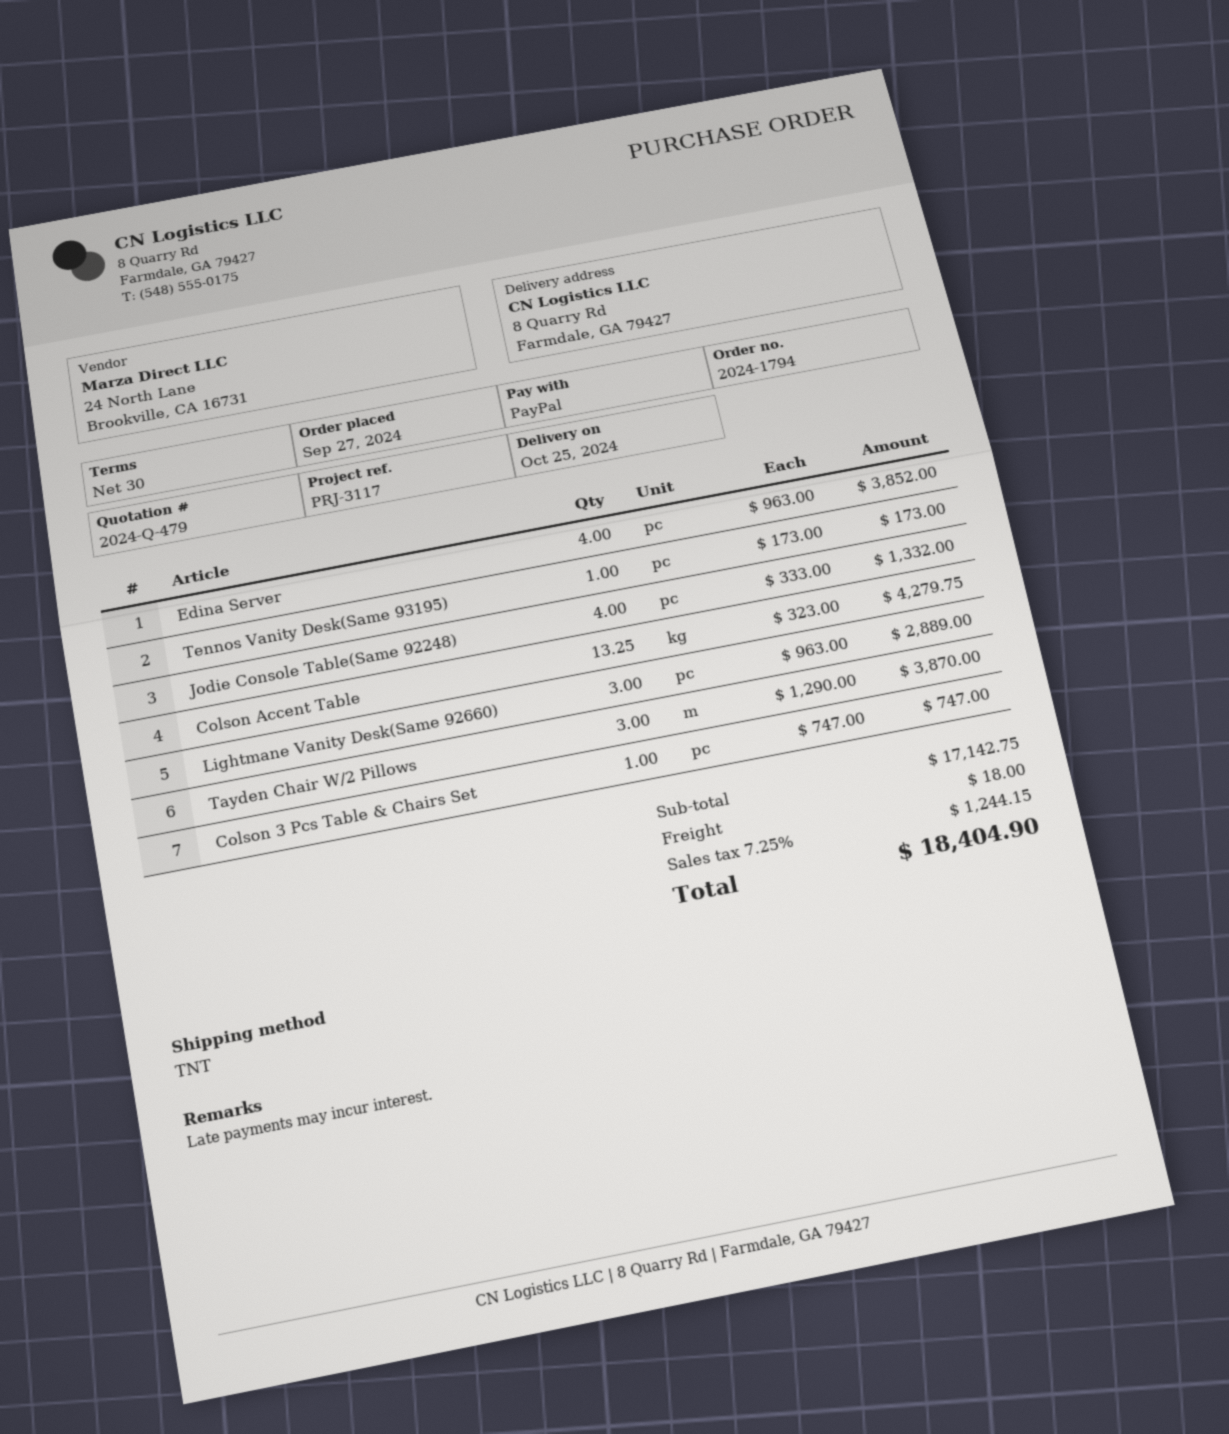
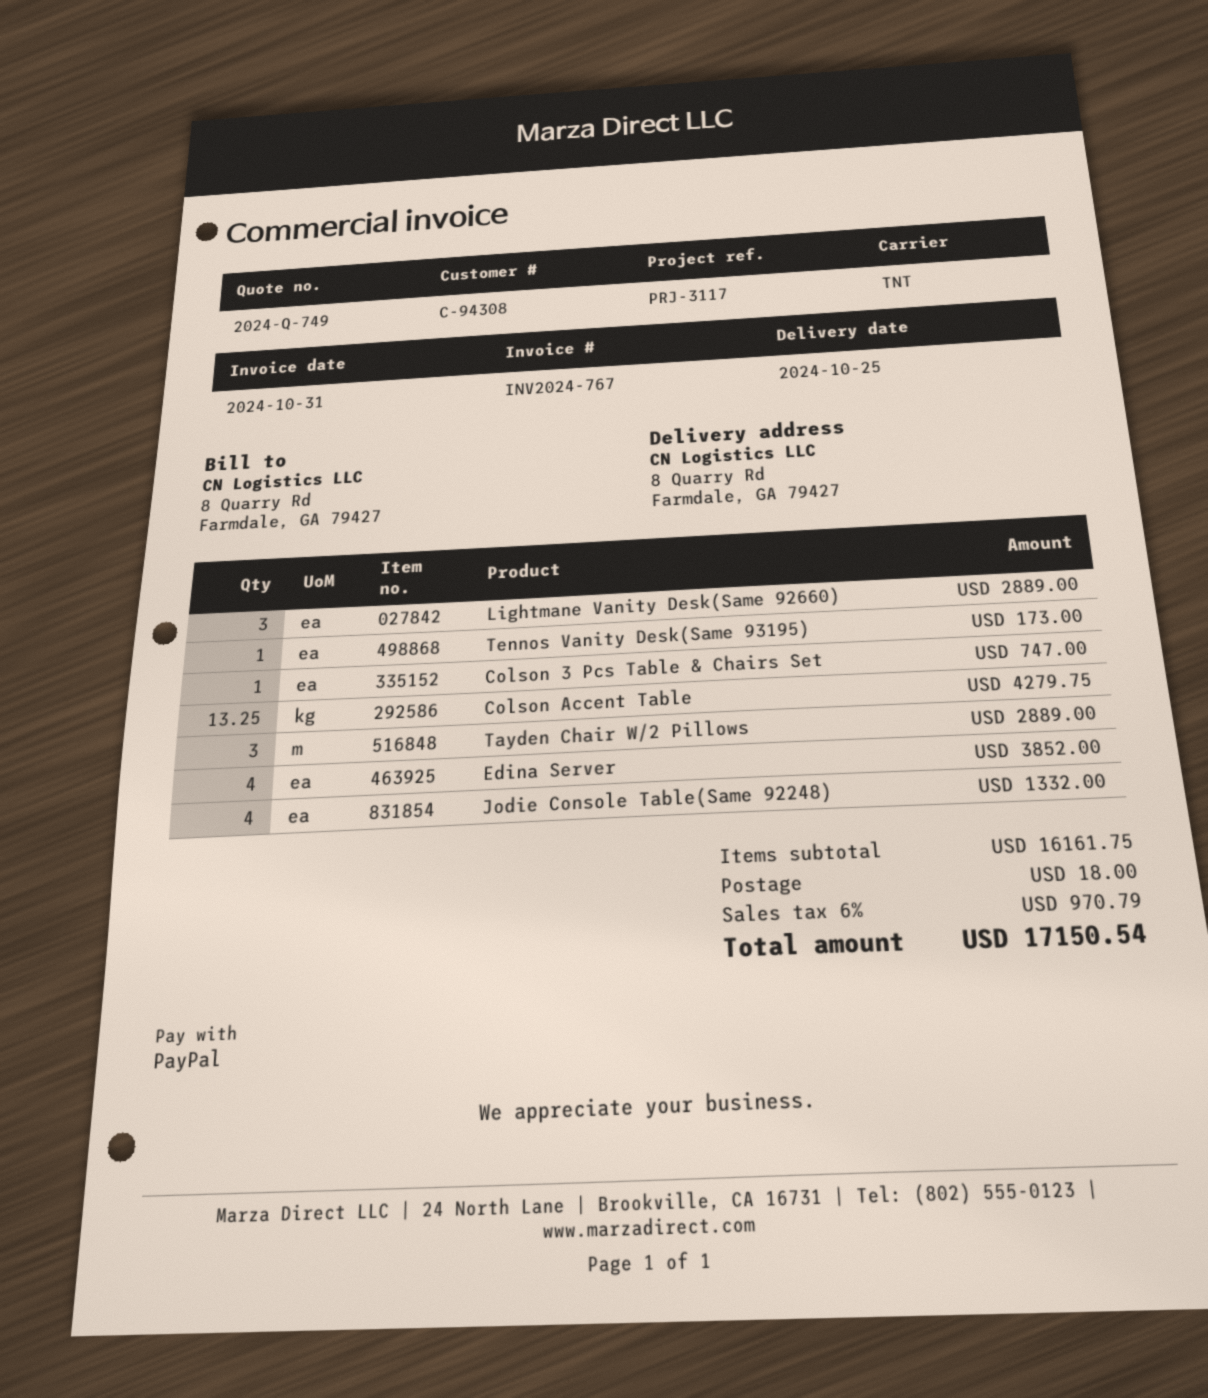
quote number: 2024-Q-479 -> 2024-Q-749
Tayden Chair W/2 Pillows: 3 for 3870.00 -> 3 for 2889.00
subtotal: 17142.75 -> 16161.75
tax: 7.25% = 1244.15 -> 6% = 970.79
total: 18404.90 -> 17150.54

